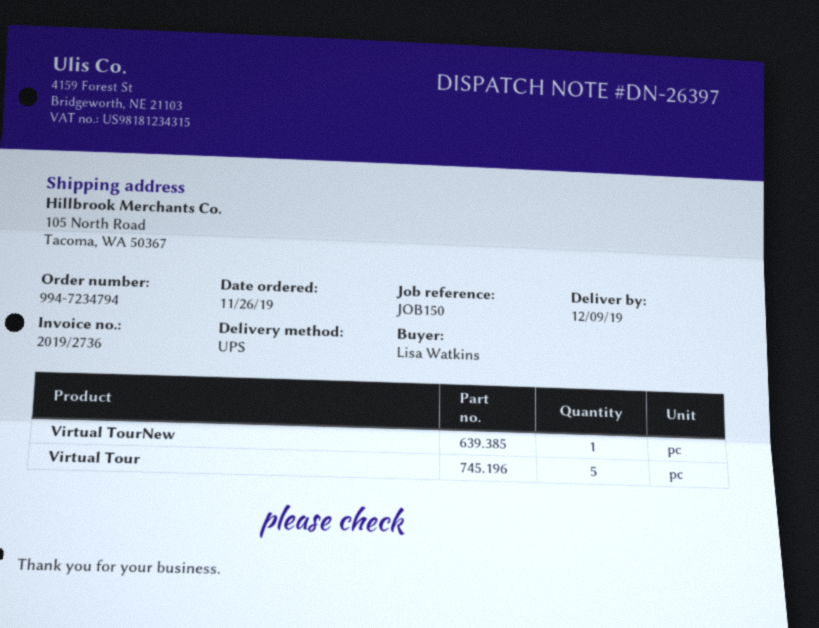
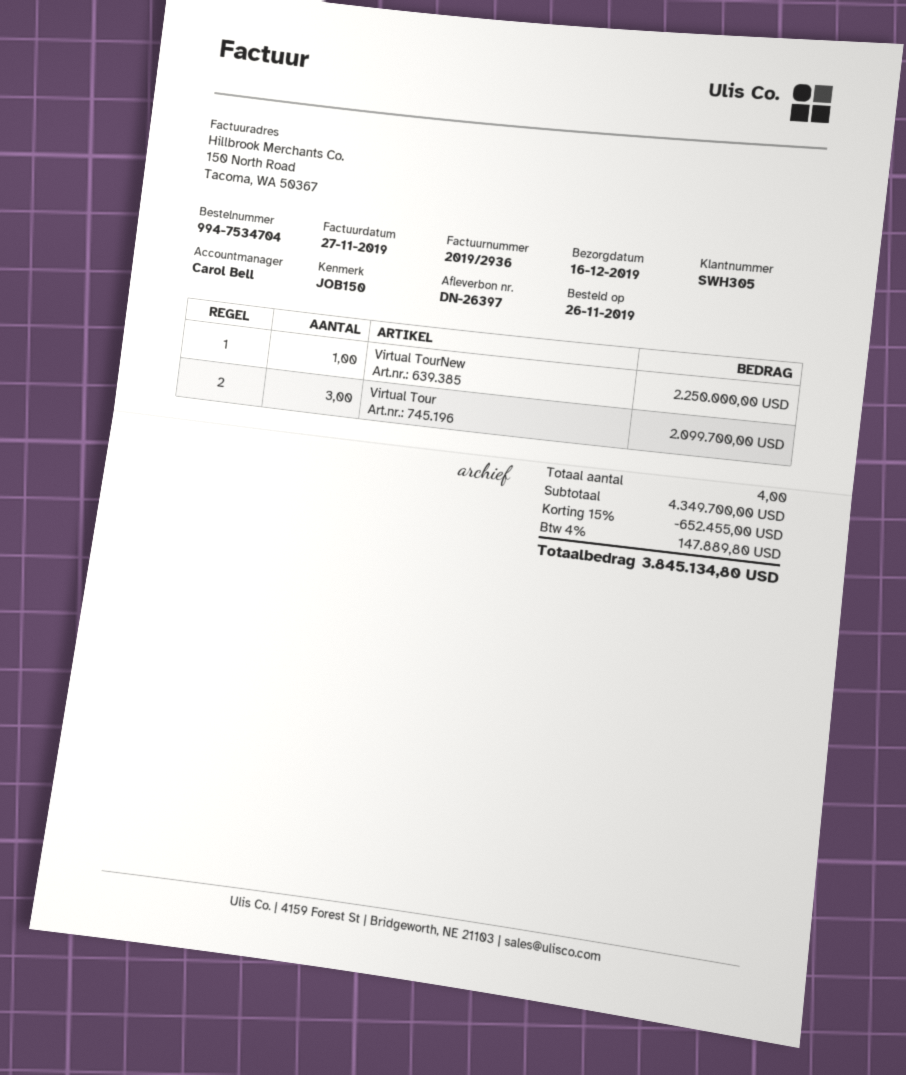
order number: 994-7234794 -> 994-7534704
delivery date: 2019-12-09 -> 2019-12-16
invoice number: 2019/2736 -> 2019/2936
Virtual Tour: 5 -> 3

